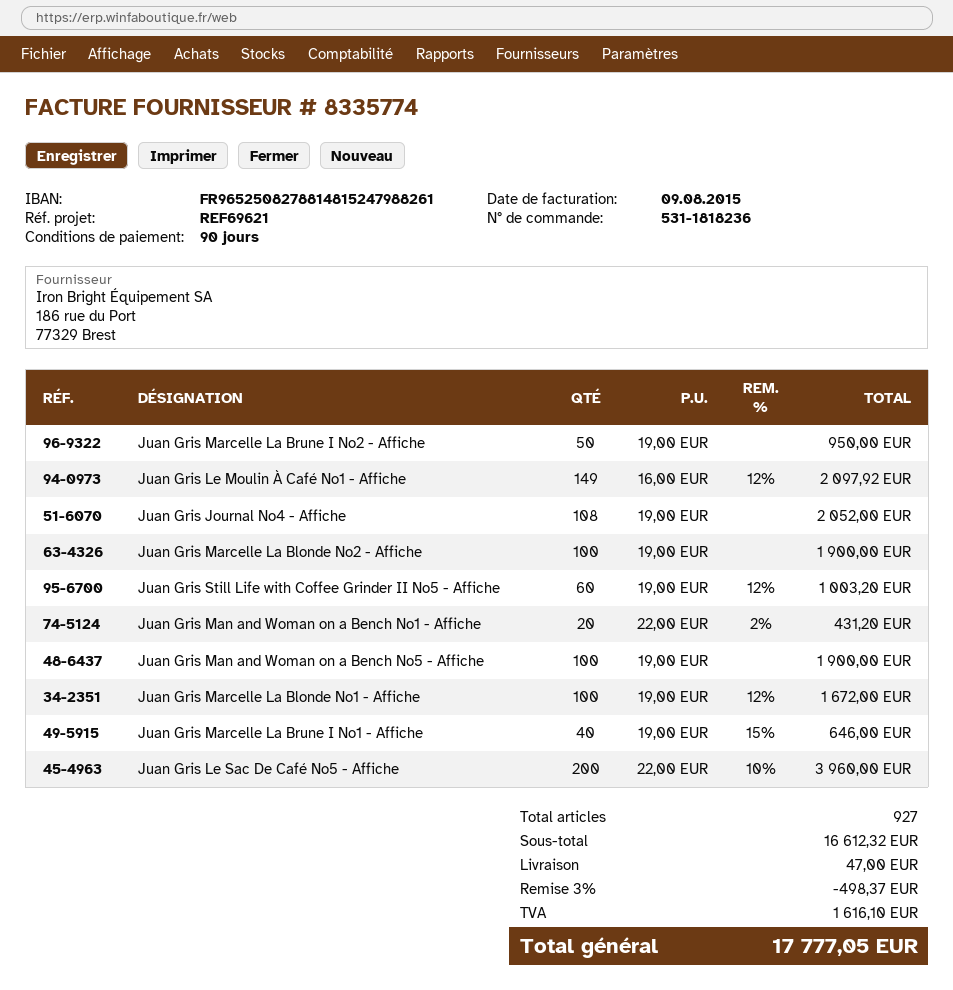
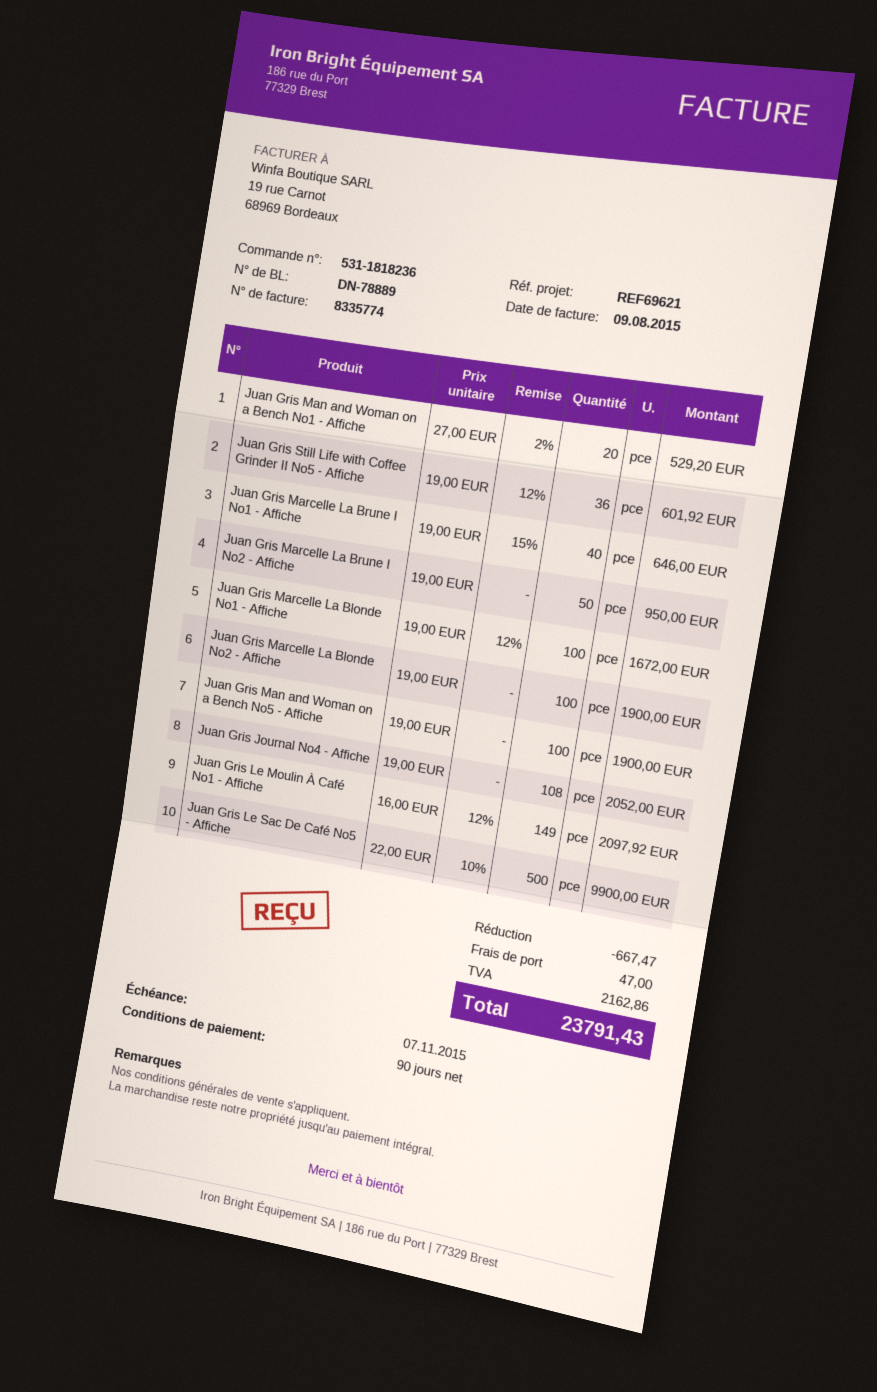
Juan Gris Still Life with Coffee Grinder II No5 - Affiche: 60 x 19.00 - 12% = 1003.20 -> 36 x 19.00 - 12% = 601.92
Juan Gris Man and Woman on a Bench No1 - Affiche: 20 x 22.00 - 2% = 431.20 -> 20 x 27.00 - 2% = 529.20
Juan Gris Le Sac De Café No5 - Affiche: 200 x 22.00 - 10% = 3960.00 -> 500 x 22.00 - 10% = 9900.00
discount: 498.37 -> 667.47
tax: 1616.10 -> 2162.86
total: 17777.05 -> 23791.43

